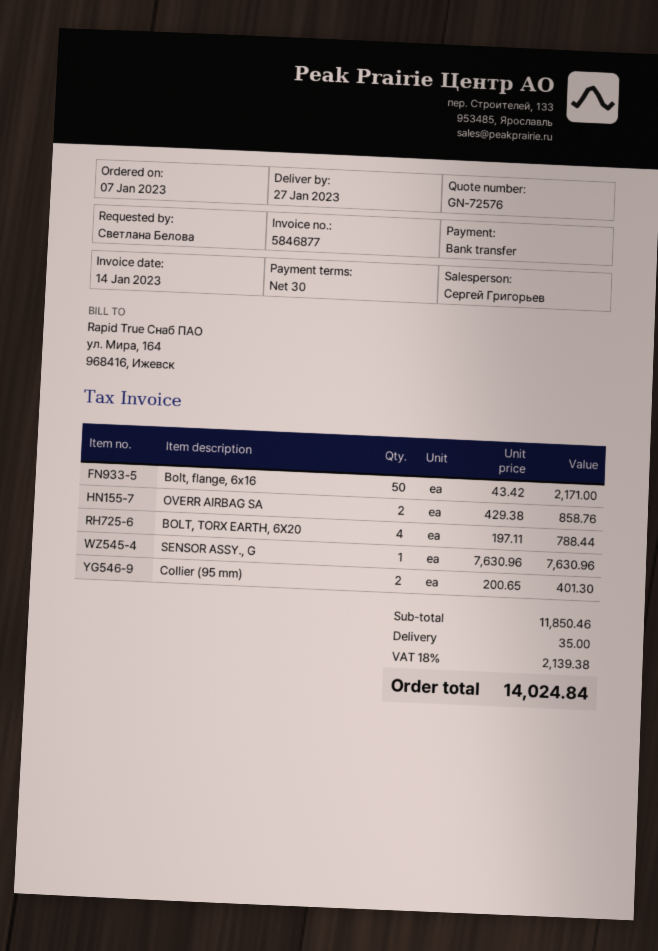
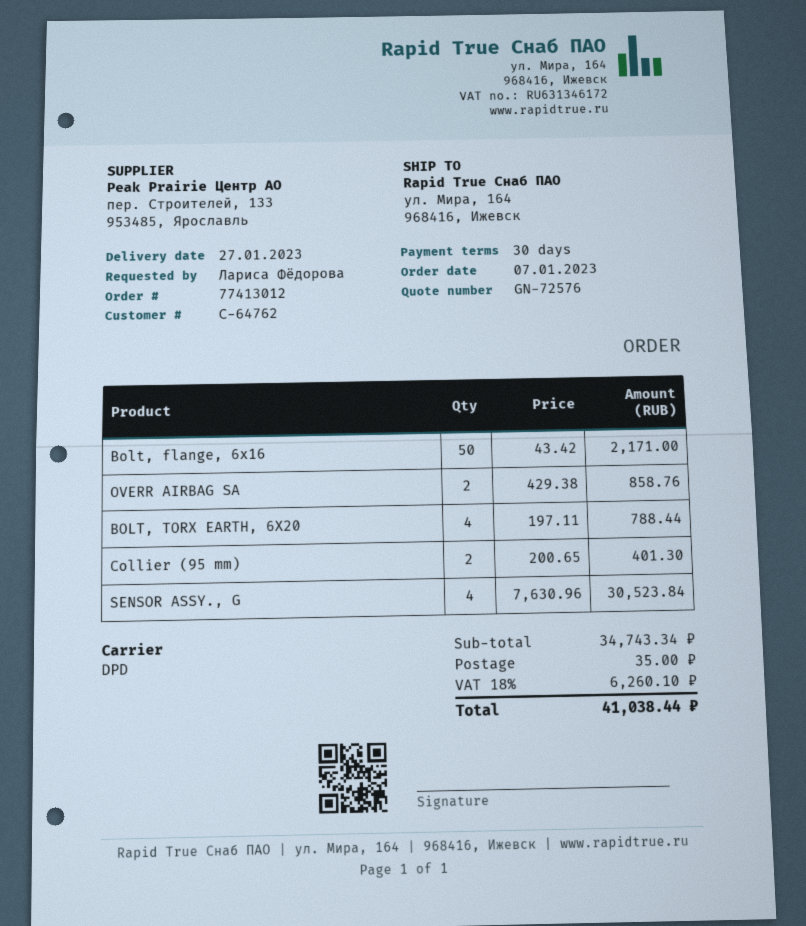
ordered by: Светлана Белова -> Лариса Фёдорова
SENSOR ASSY., G: 1 x 7630.96 = 7630.96 -> 4 x 7630.96 = 30523.84
subtotal: 11850.46 -> 34743.34
tax: 18% = 2139.38 -> 18% = 6260.10
total: 14024.84 -> 41038.44

